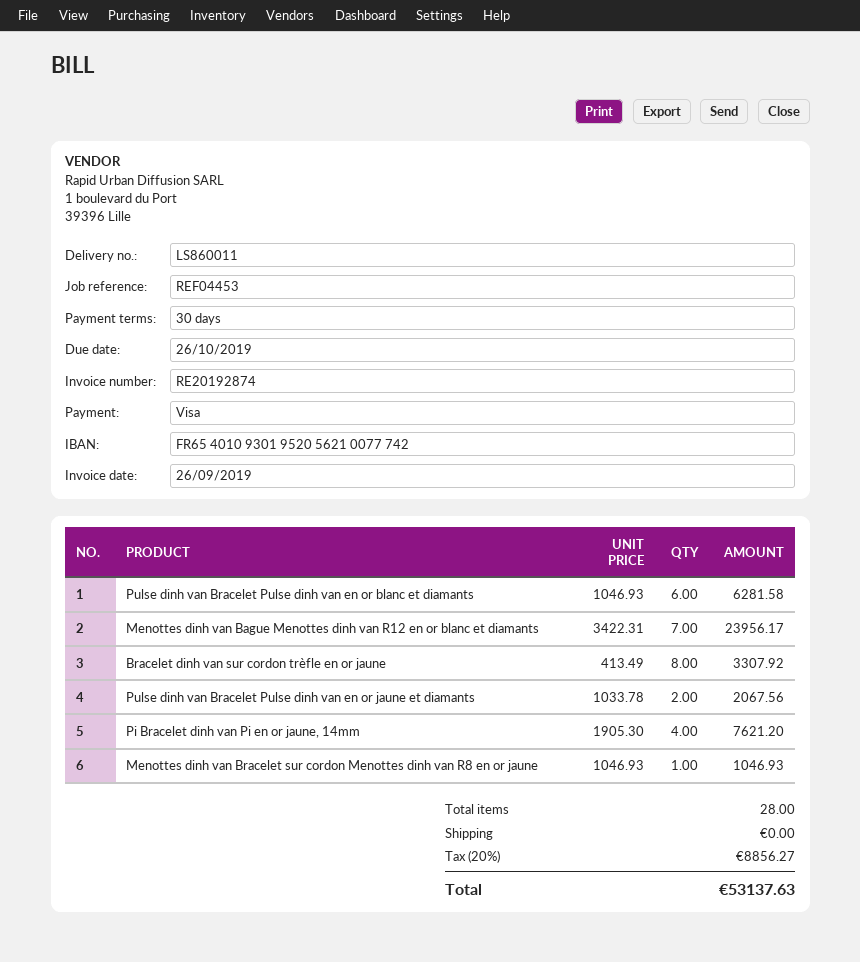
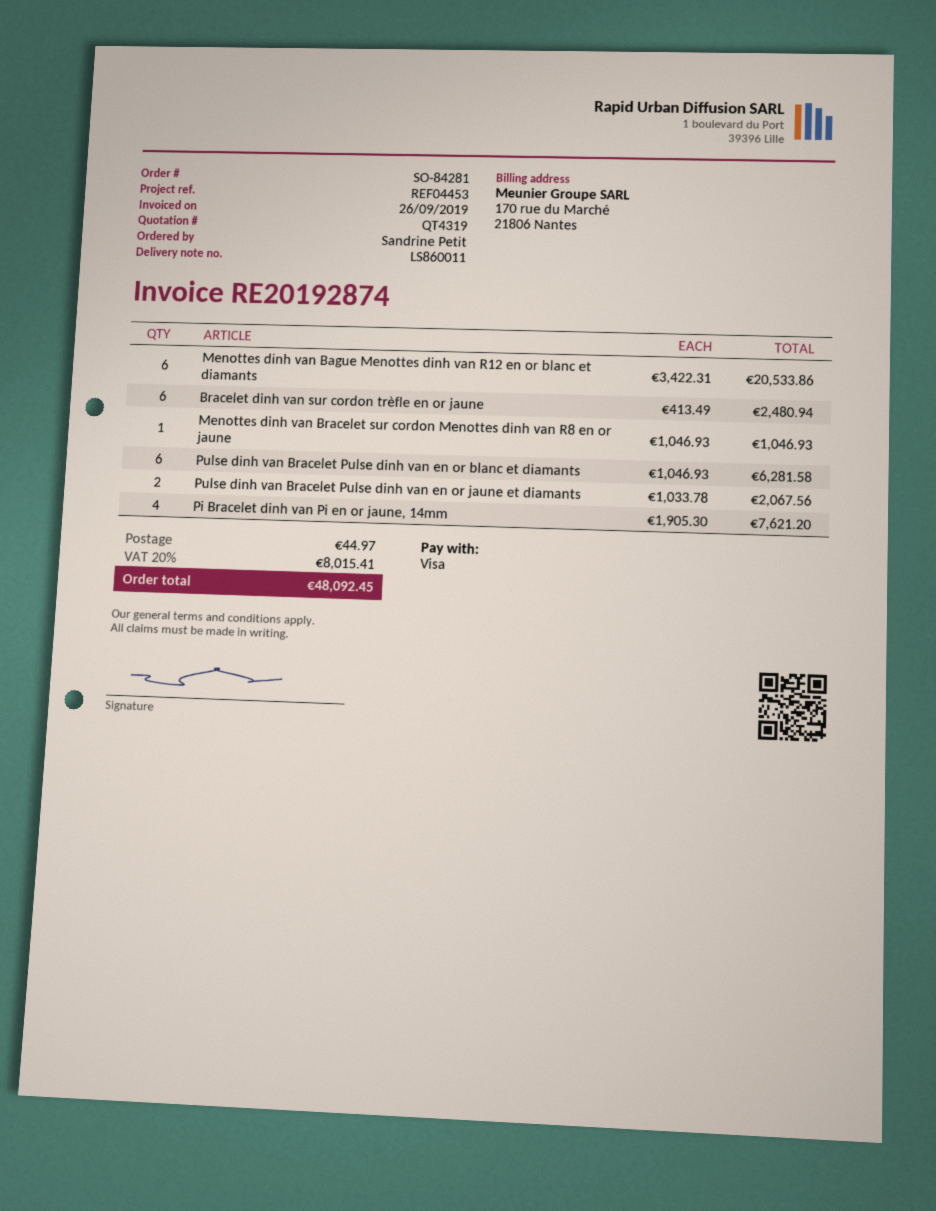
Menottes dinh van Bague Menottes dinh van R12 en or blanc et diamants: 7 x 3422.31 = 23956.17 -> 6 x 3422.31 = 20533.86
Bracelet dinh van sur cordon trèfle en or jaune: 8 x 413.49 = 3307.92 -> 6 x 413.49 = 2480.94
shipping: 0.00 -> 44.97
tax: 20% = 8856.27 -> 20% = 8015.41
total: 53137.63 -> 48092.45

